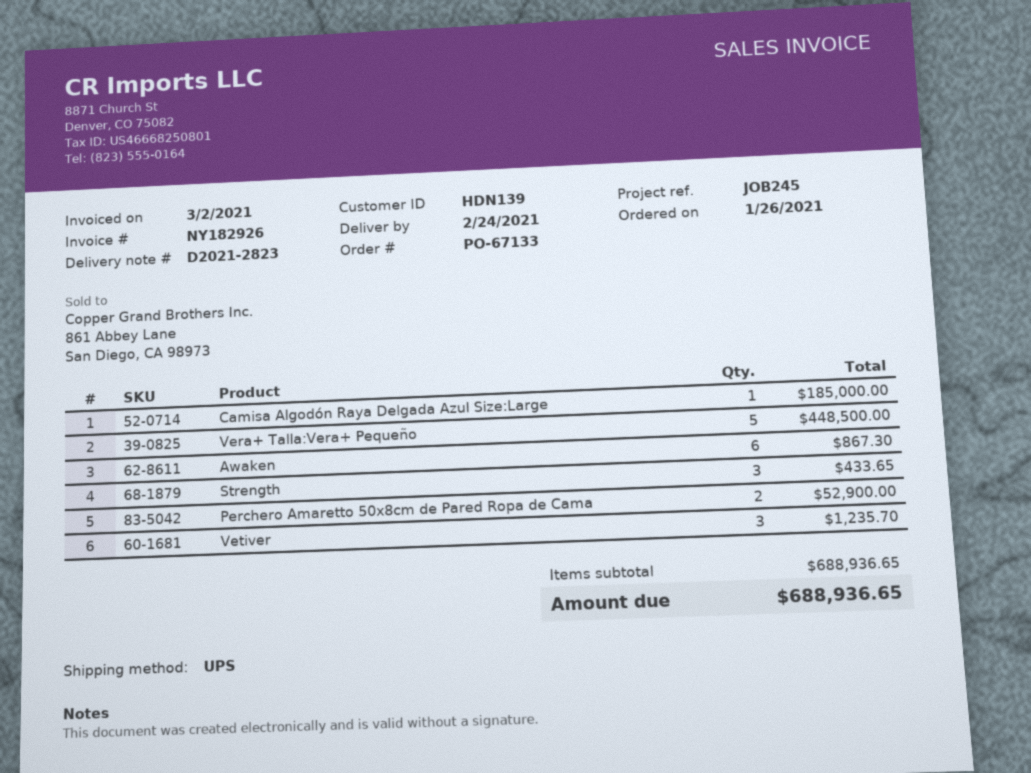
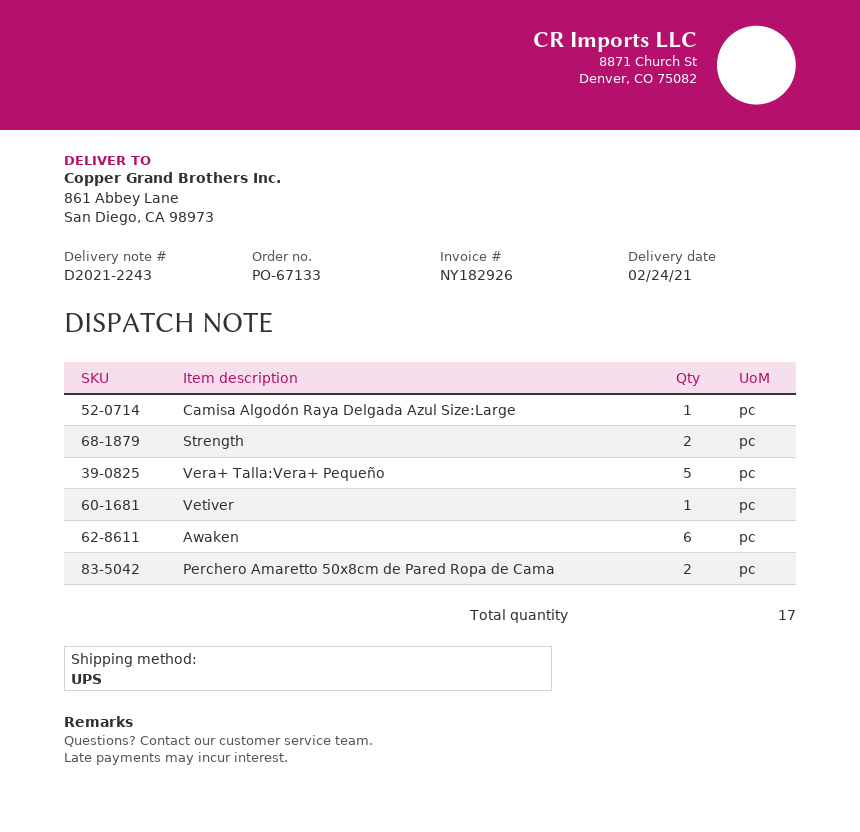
delivery note number: D2021-2823 -> D2021-2243
Strength: 3 -> 2
Vetiver: 3 -> 1

